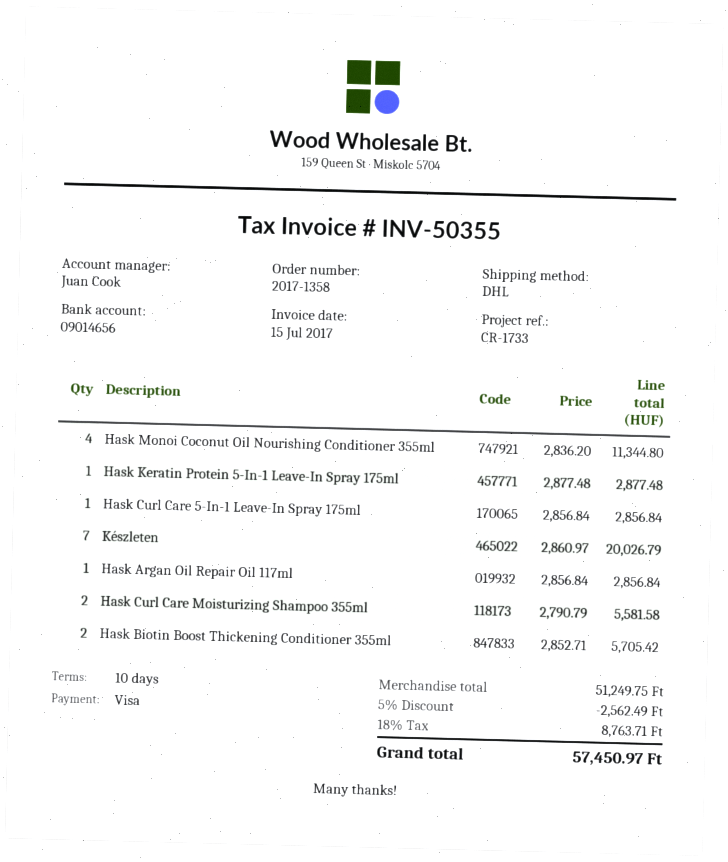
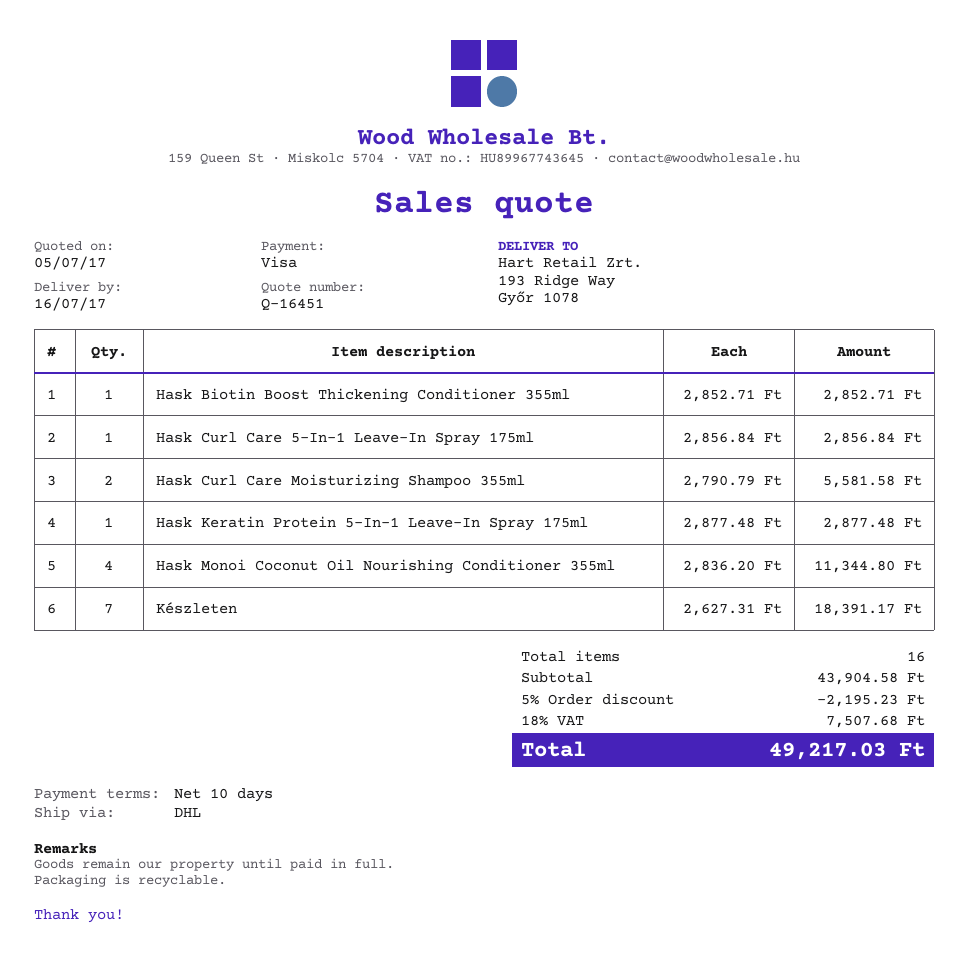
Készleten: 7 x 2860.97 = 20026.79 -> 7 x 2627.31 = 18391.17
Hask Argan Oil Repair Oil 117ml: 1 x 2856.84 = 2856.84 -> none
Hask Biotin Boost Thickening Conditioner 355ml: 2 x 2852.71 = 5705.42 -> 1 x 2852.71 = 2852.71
subtotal: 51249.75 -> 43904.58
discount: 5% = 2562.49 -> 5% = 2195.23
tax: 18% = 8763.71 -> 18% = 7507.68
total: 57450.97 -> 49217.03

